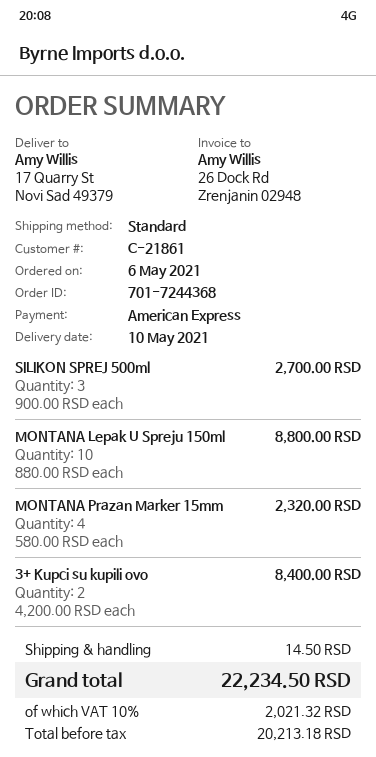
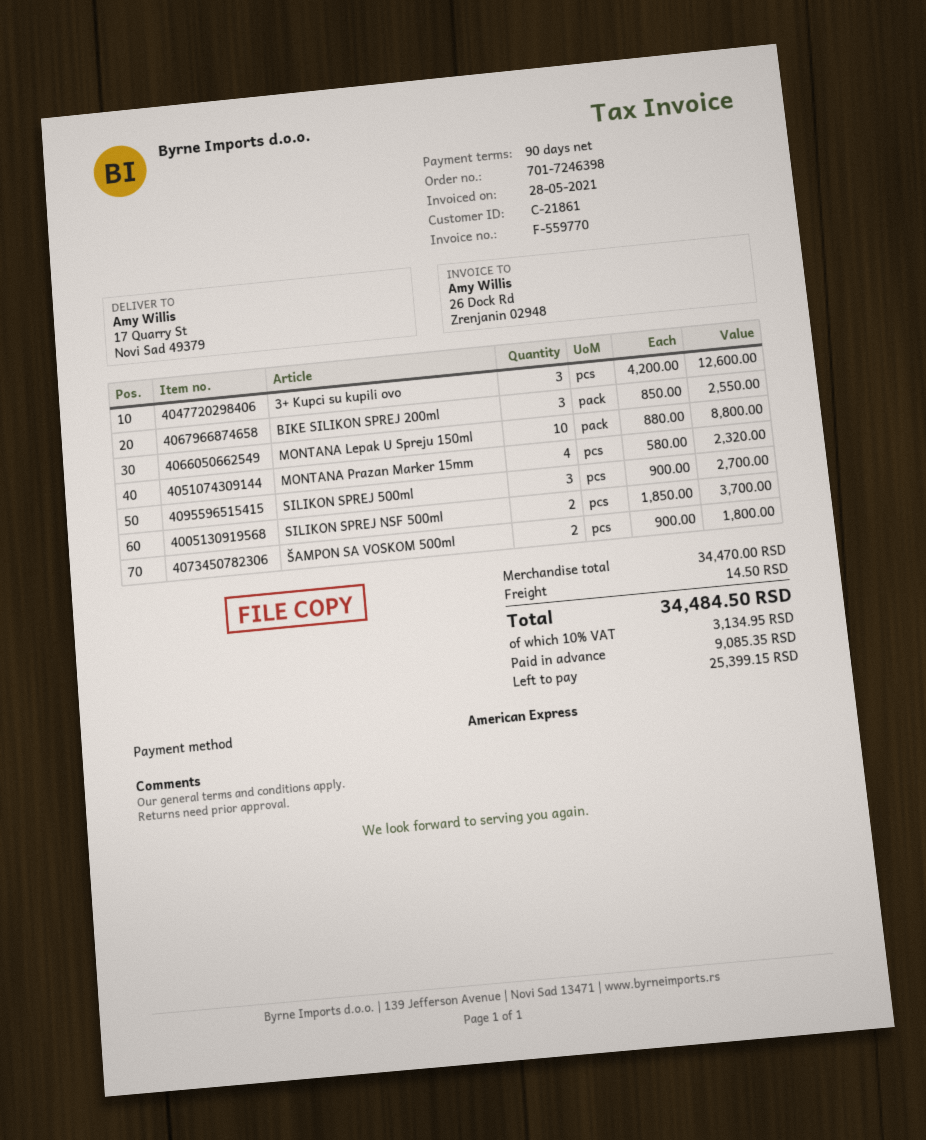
order number: 701-7244368 -> 701-7246398
3+ Kupci su kupili ovo: 2 x 4200.00 = 8400.00 -> 3 x 4200.00 = 12600.00
BIKE SILIKON SPREJ 200ml: none -> 3 x 850.00 = 2550.00
SILIKON SPREJ NSF 500ml: none -> 2 x 1850.00 = 3700.00
ŠAMPON SA VOSKOM 500ml: none -> 2 x 900.00 = 1800.00
tax: 10% = 2021.32 -> 10% = 3134.95
total: 22234.50 -> 34484.50

